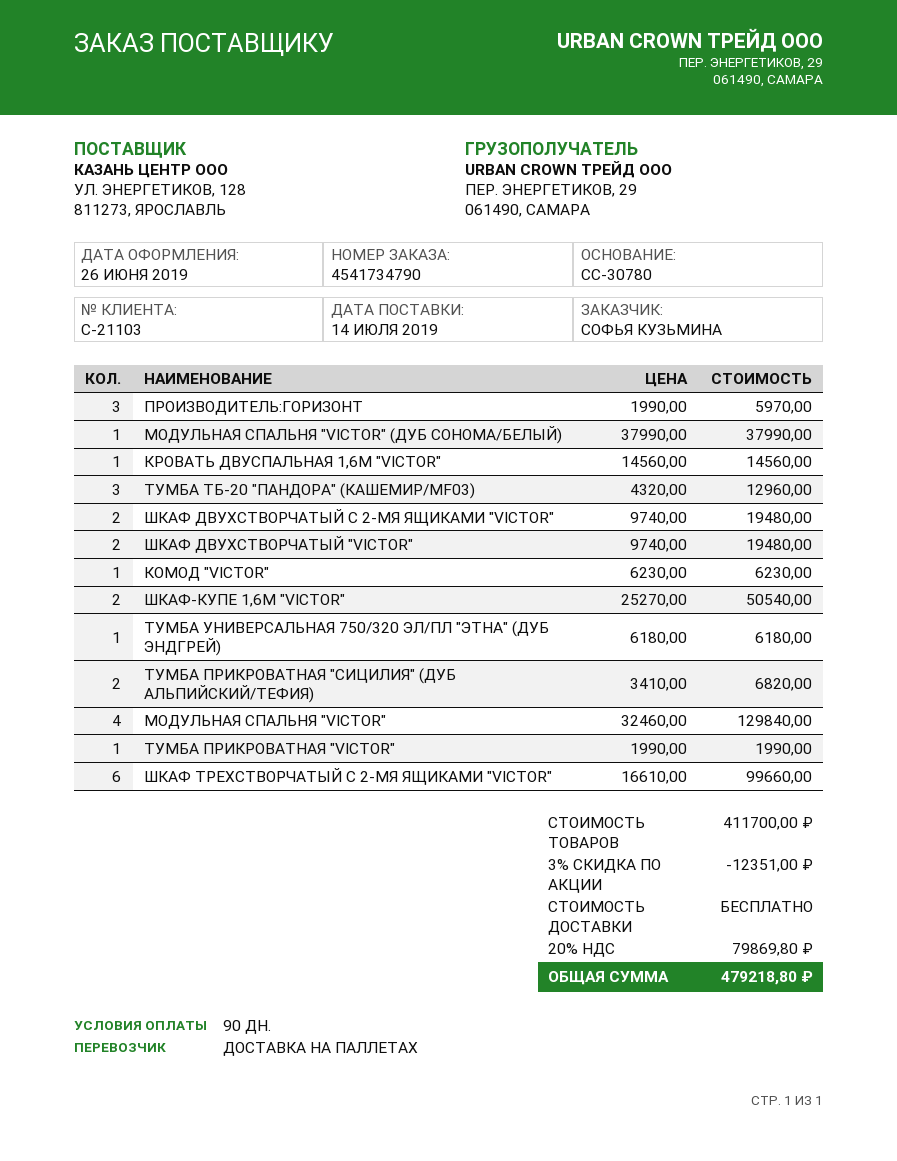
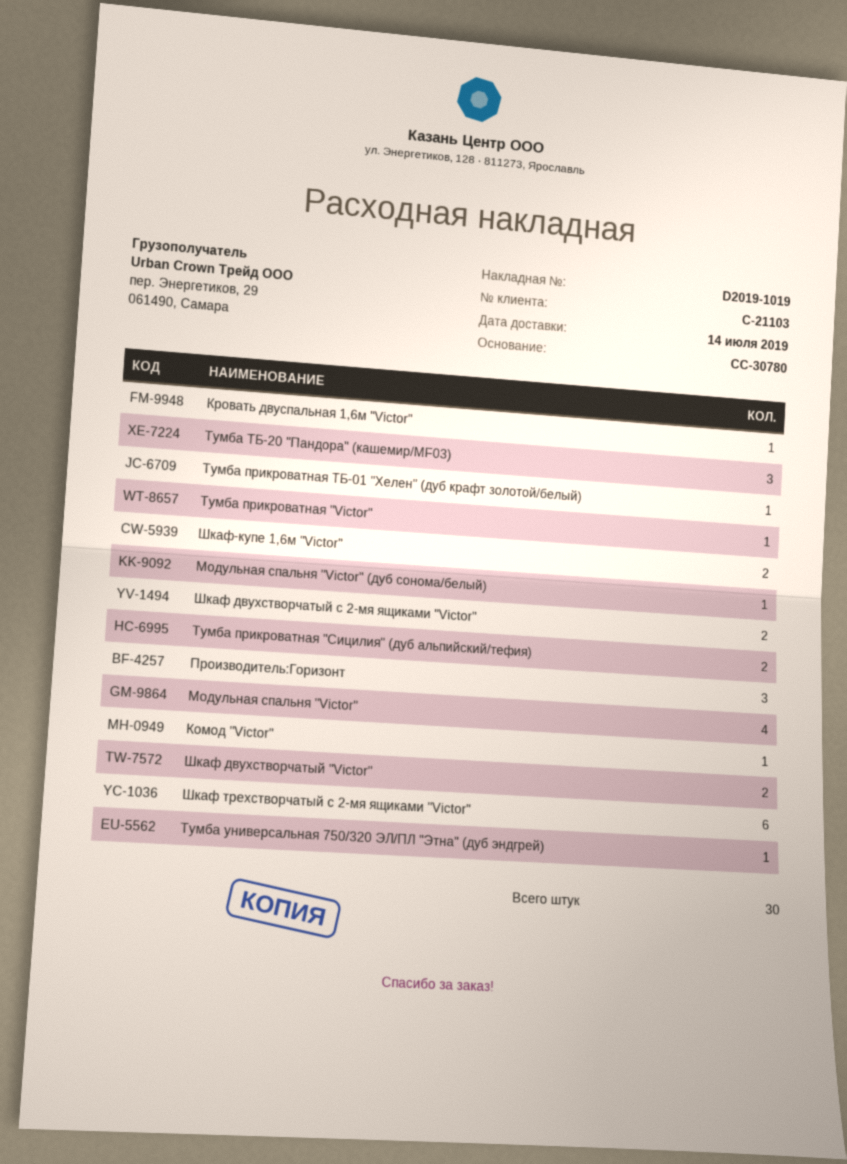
Тумба прикроватная ТБ-01 "Хелен" (дуб крафт золотой/белый): none -> 1

